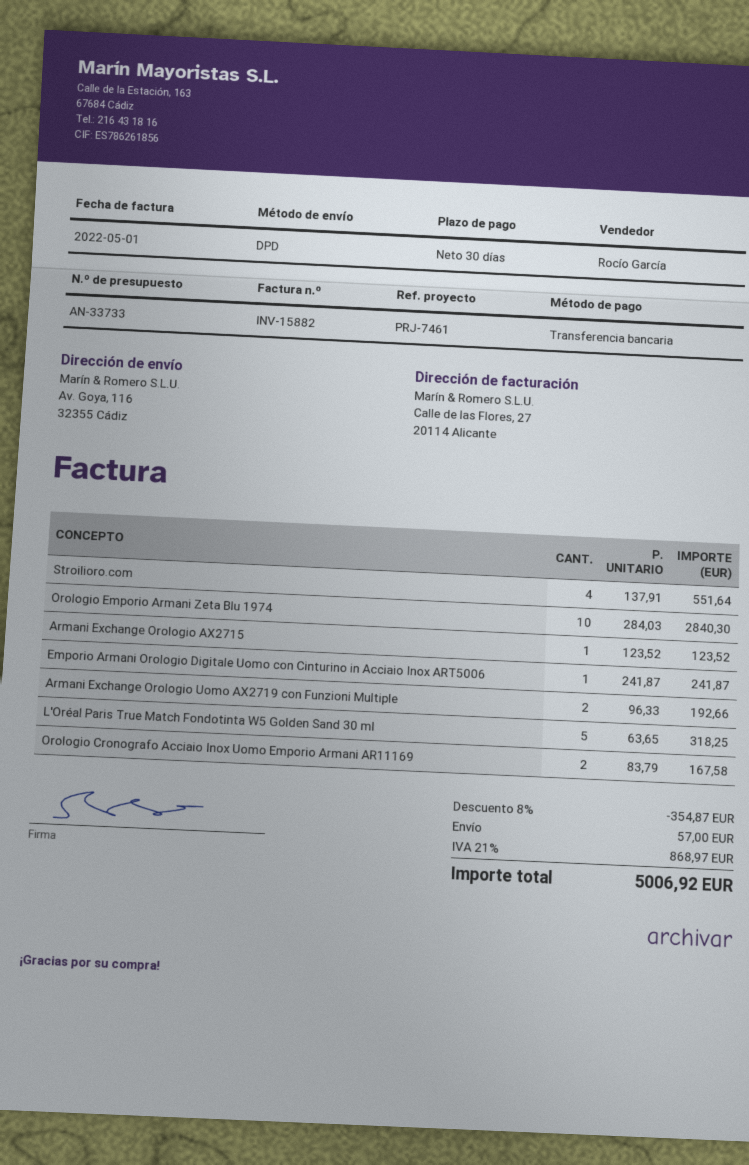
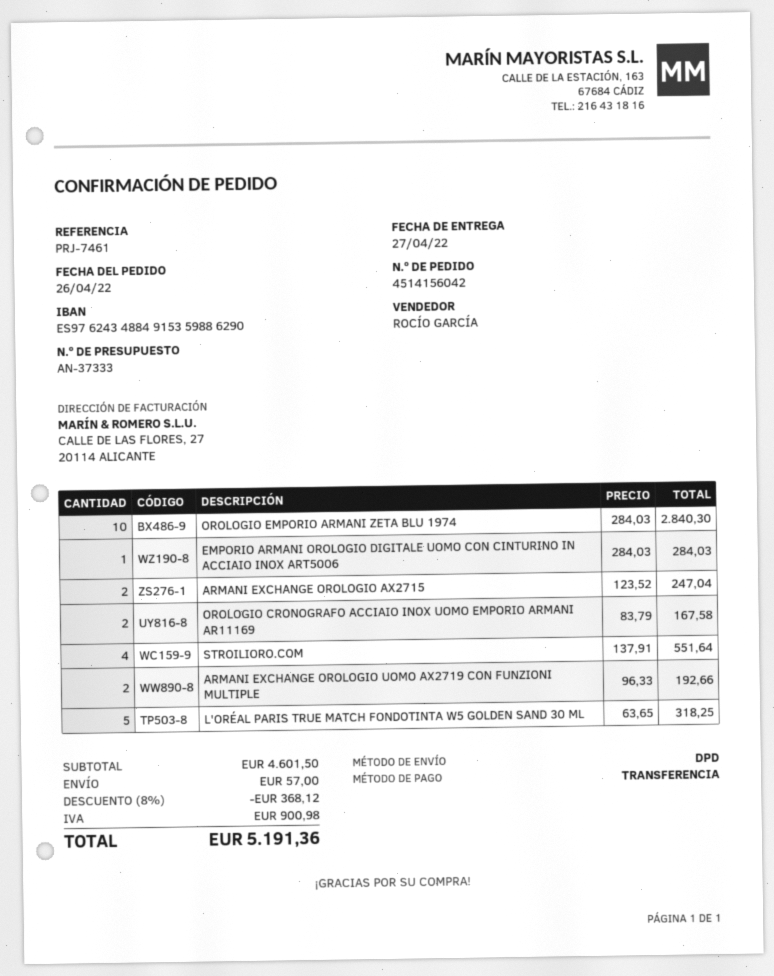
quote number: AN-33733 -> AN-37333
Armani Exchange Orologio AX2715: 1 x 123.52 = 123.52 -> 2 x 123.52 = 247.04
Emporio Armani Orologio Digitale Uomo con Cinturino in Acciaio Inox ART5006: 1 x 241.87 = 241.87 -> 1 x 284.03 = 284.03
discount: 8% = 354.87 -> 8% = 368.12
tax: 868.97 -> 900.98
total: 5006.92 -> 5191.36

